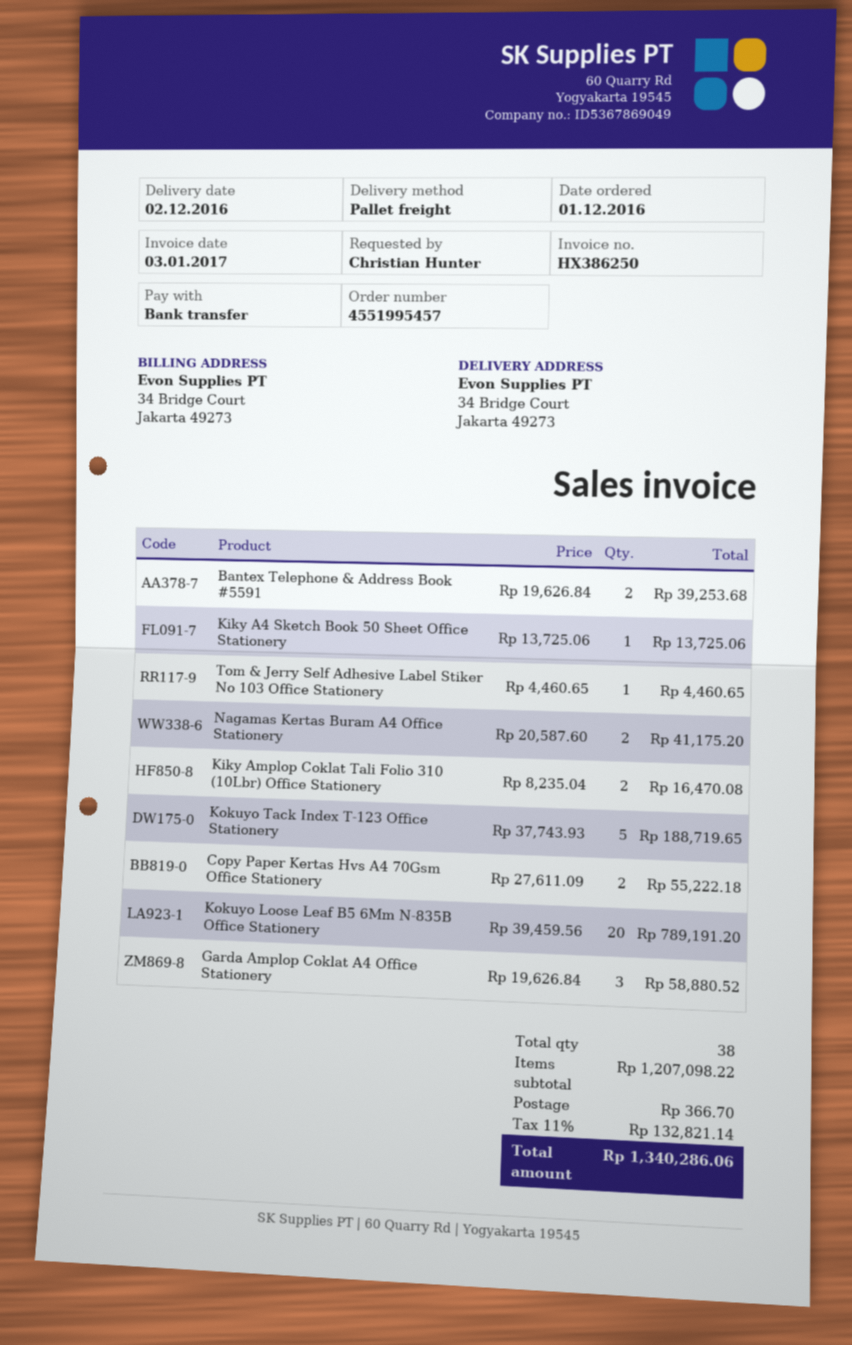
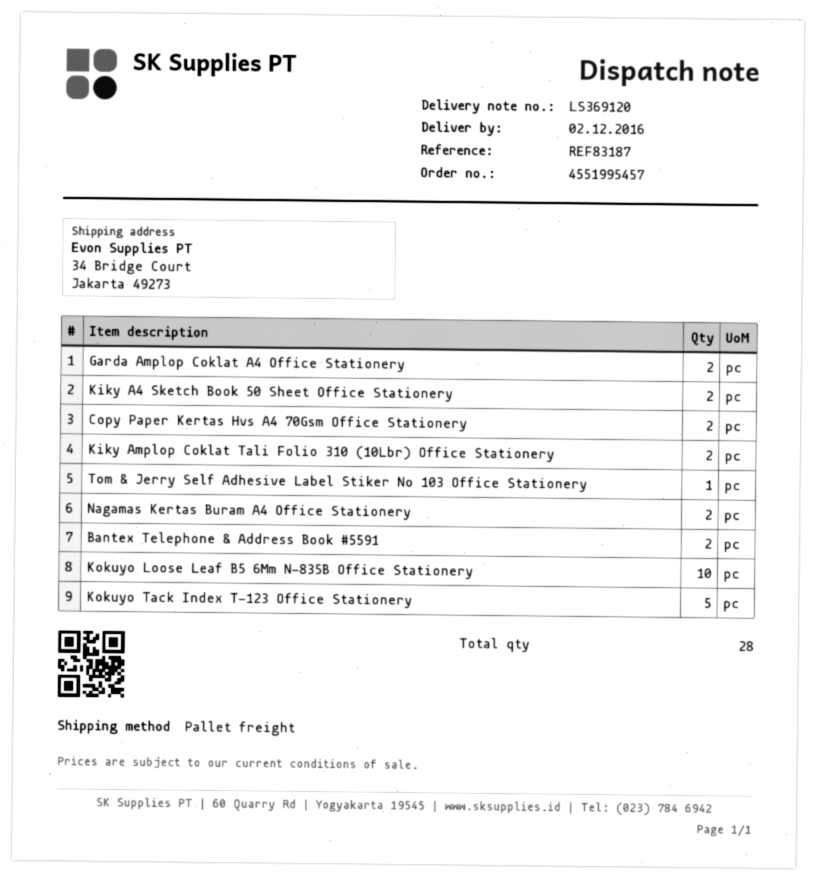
Kiky A4 Sketch Book 50 Sheet Office Stationery: 1 -> 2
Kokuyo Loose Leaf B5 6Mm N-835B Office Stationery: 20 -> 10
Garda Amplop Coklat A4 Office Stationery: 3 -> 2
total quantity: 38 -> 28

